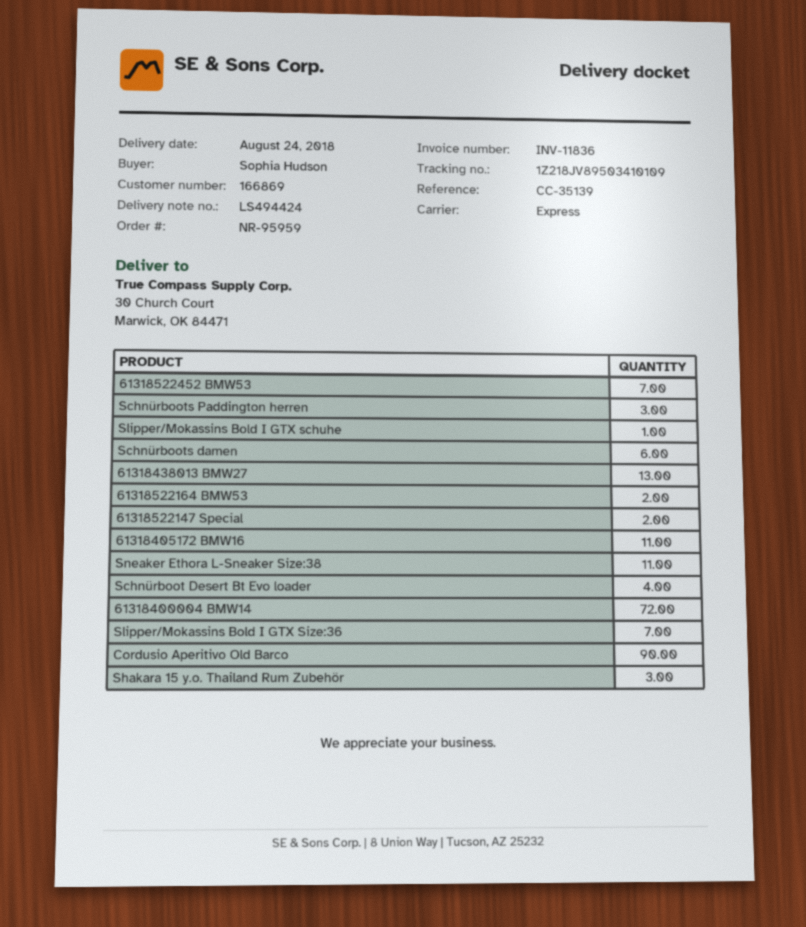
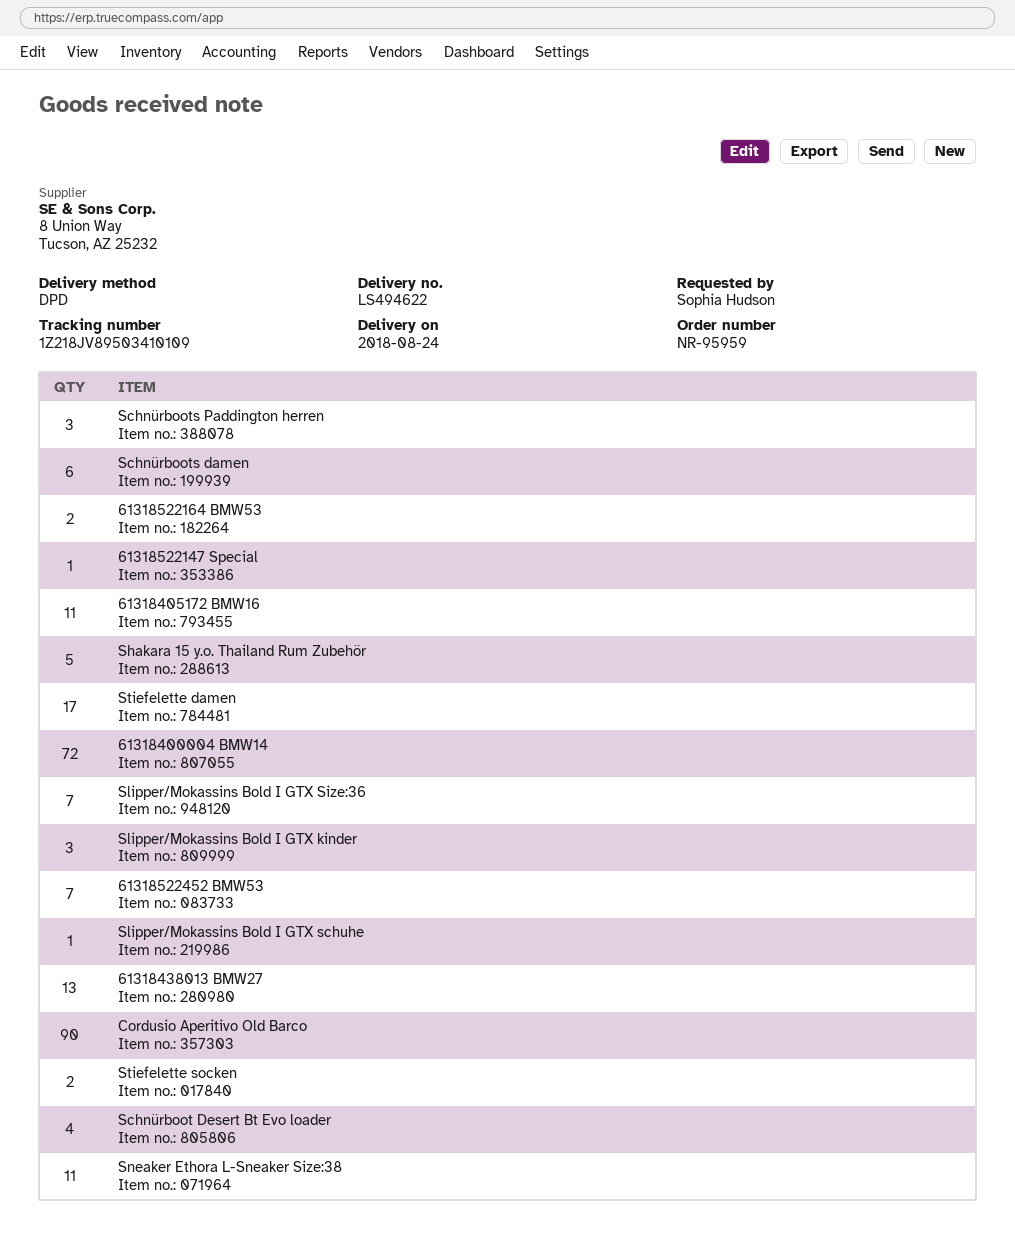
delivery note number: LS494424 -> LS494622
shipping method: express -> DPD
61318522147 Special: 2 -> 1
Shakara 15 y.o. Thailand Rum Zubehör: 3 -> 5
Stiefelette damen: none -> 17
Slipper/Mokassins Bold I GTX kinder: none -> 3
Stiefelette socken: none -> 2

